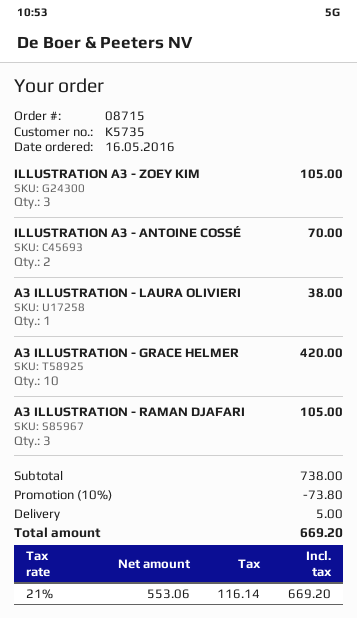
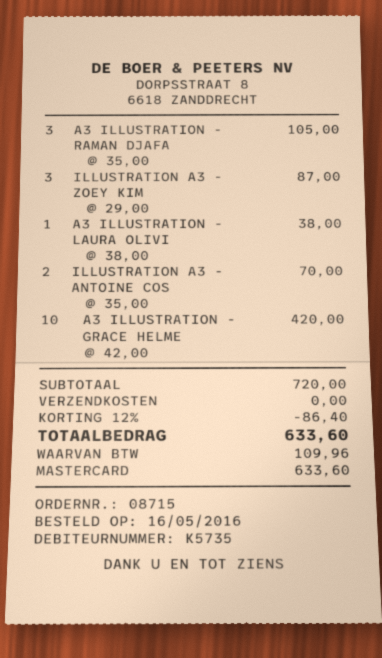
ILLUSTRATION A3 - ZOEY KIM: 3 for 105.00 -> 3 for 87.00
subtotal: 738.00 -> 720.00
discount: 10% = 73.80 -> 12% = 86.40
shipping: 5.00 -> 0.00
tax: 116.14 -> 109.96
total: 669.20 -> 633.60

